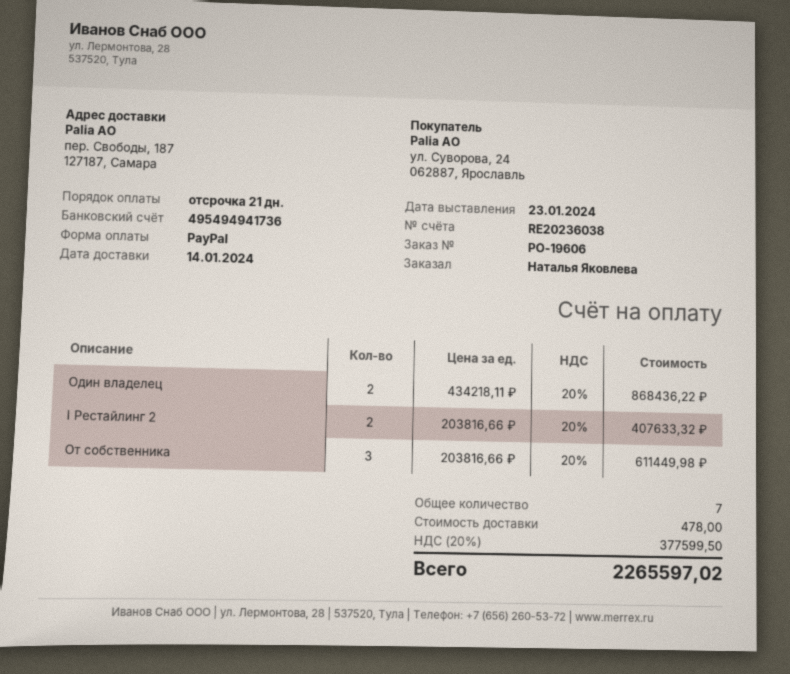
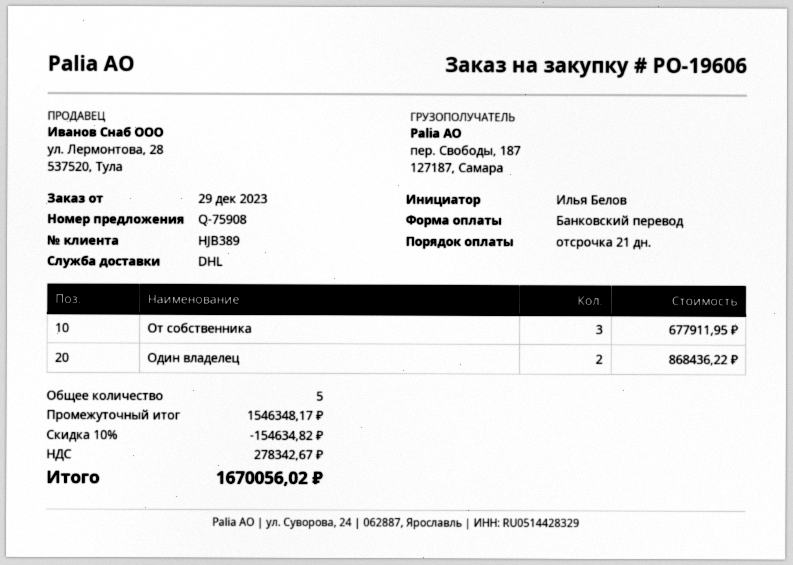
ordered by: Наталья Яковлева -> Илья Белов
payment method: PayPal -> bank transfer
I Рестайлинг 2: 2 for 407633.32 -> none
От собственника: 3 for 611449.98 -> 3 for 677911.95
total quantity: 7 -> 5
discount: none -> 10% = 154634.82
shipping: 478.00 -> none
tax: 377599.50 -> 278342.67
total: 2265597.02 -> 1670056.02

